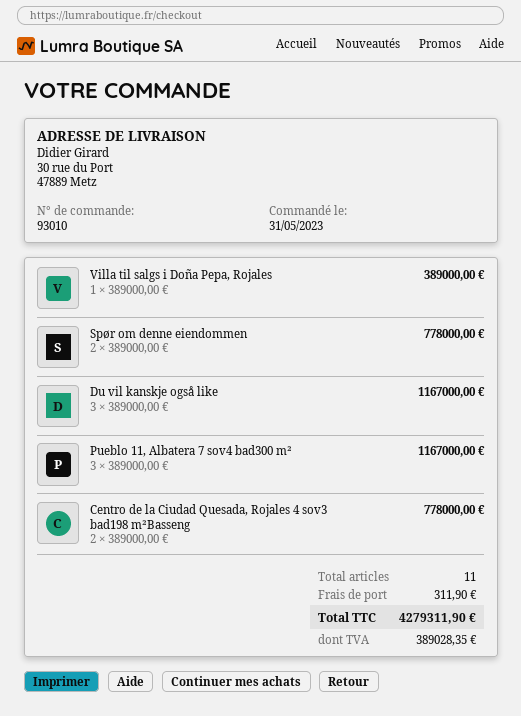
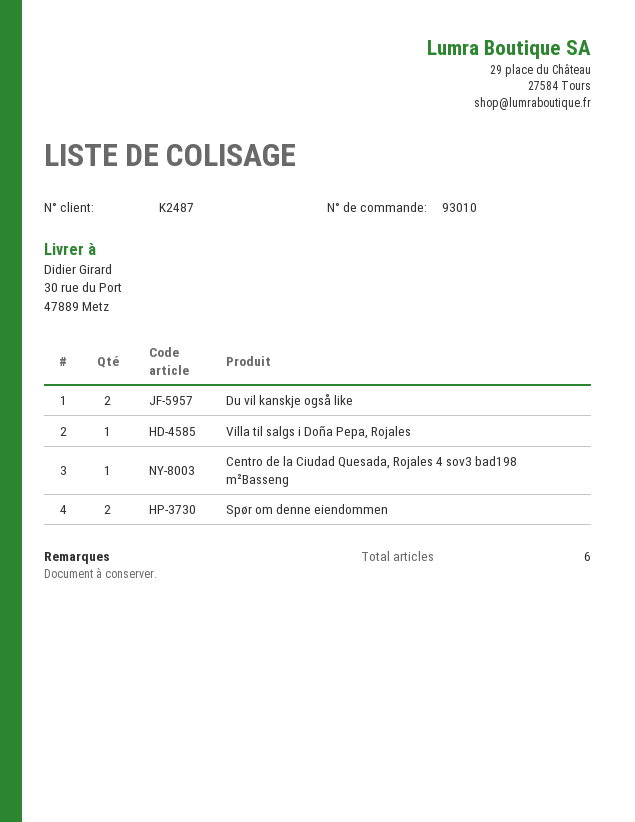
Du vil kanskje også like: 3 -> 2
Pueblo 11, Albatera 7 sov4 bad300 m²: 3 -> none
Centro de la Ciudad Quesada, Rojales 4 sov3 bad198 m²Basseng: 2 -> 1
total quantity: 11 -> 6

